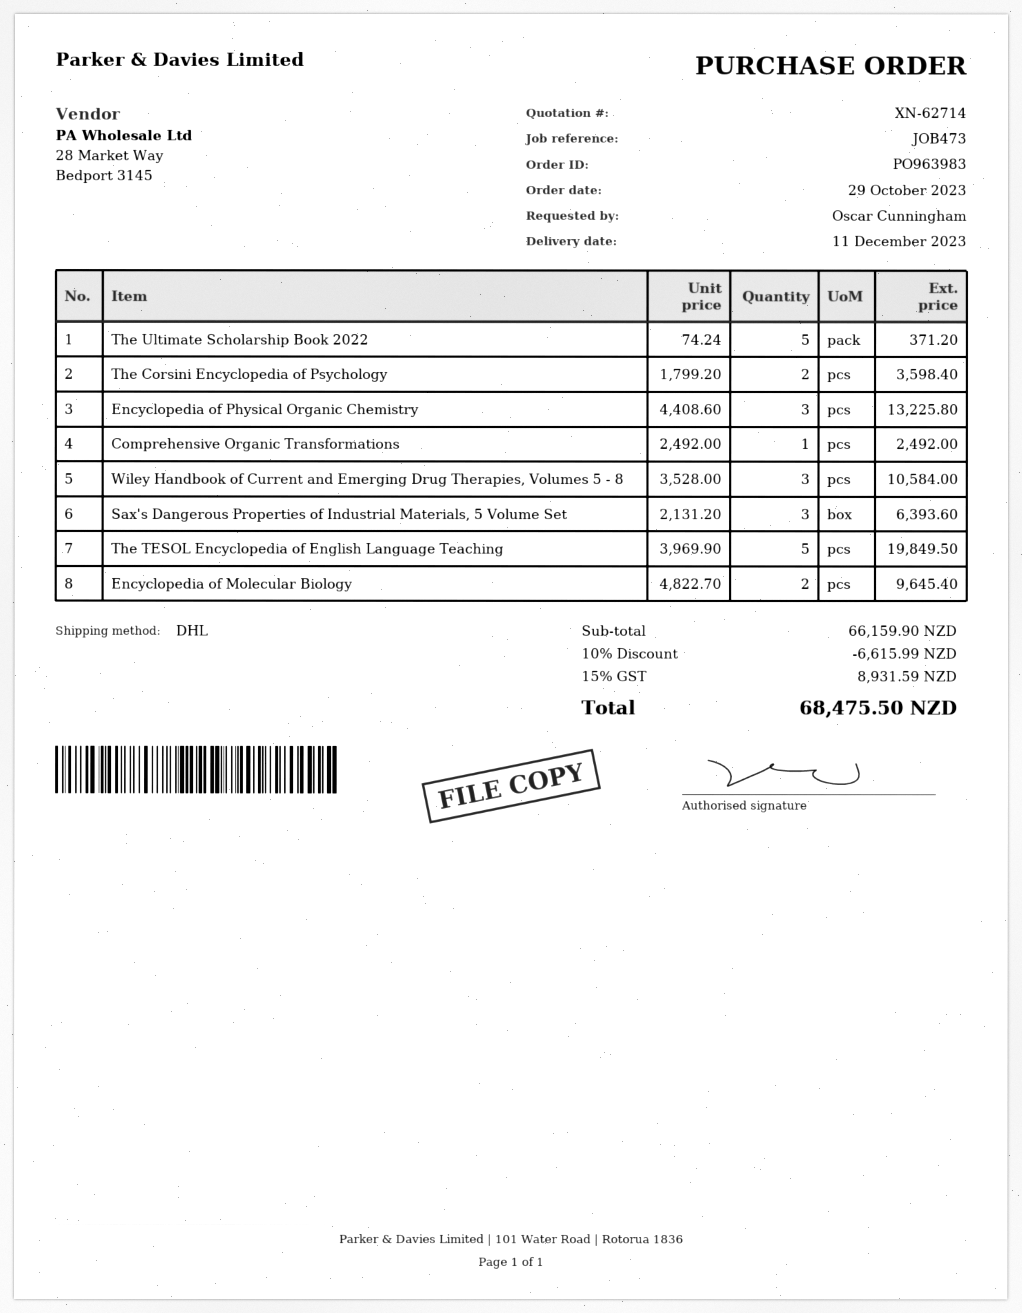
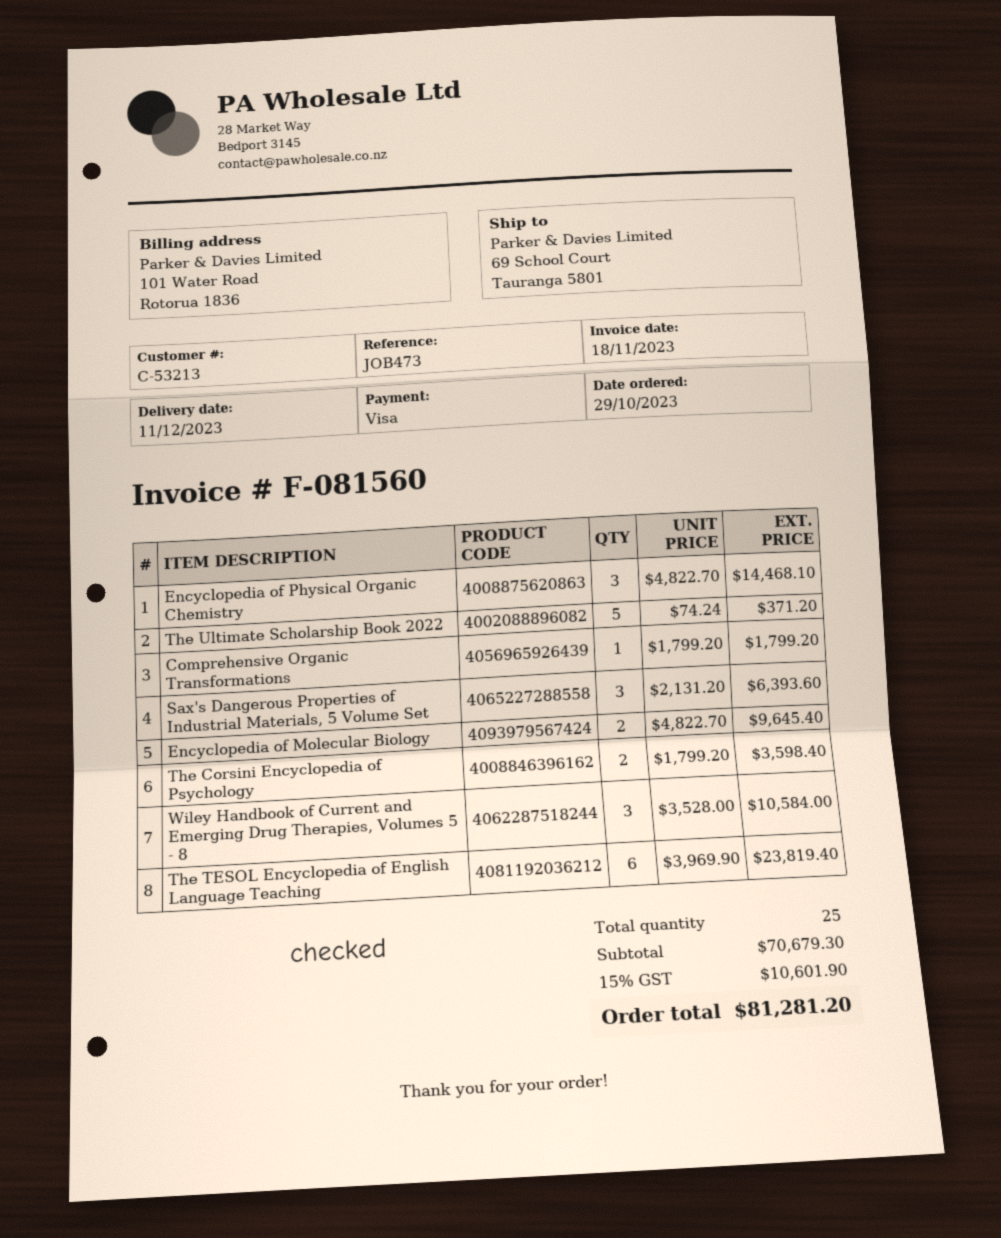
Encyclopedia of Physical Organic Chemistry: 3 x 4408.60 = 13225.80 -> 3 x 4822.70 = 14468.10
Comprehensive Organic Transformations: 1 x 2492.00 = 2492.00 -> 1 x 1799.20 = 1799.20
The TESOL Encyclopedia of English Language Teaching: 5 x 3969.90 = 19849.50 -> 6 x 3969.90 = 23819.40
subtotal: 66159.90 -> 70679.30
discount: 10% = 6615.99 -> none
tax: 15% = 8931.59 -> 15% = 10601.90
total: 68475.50 -> 81281.20

